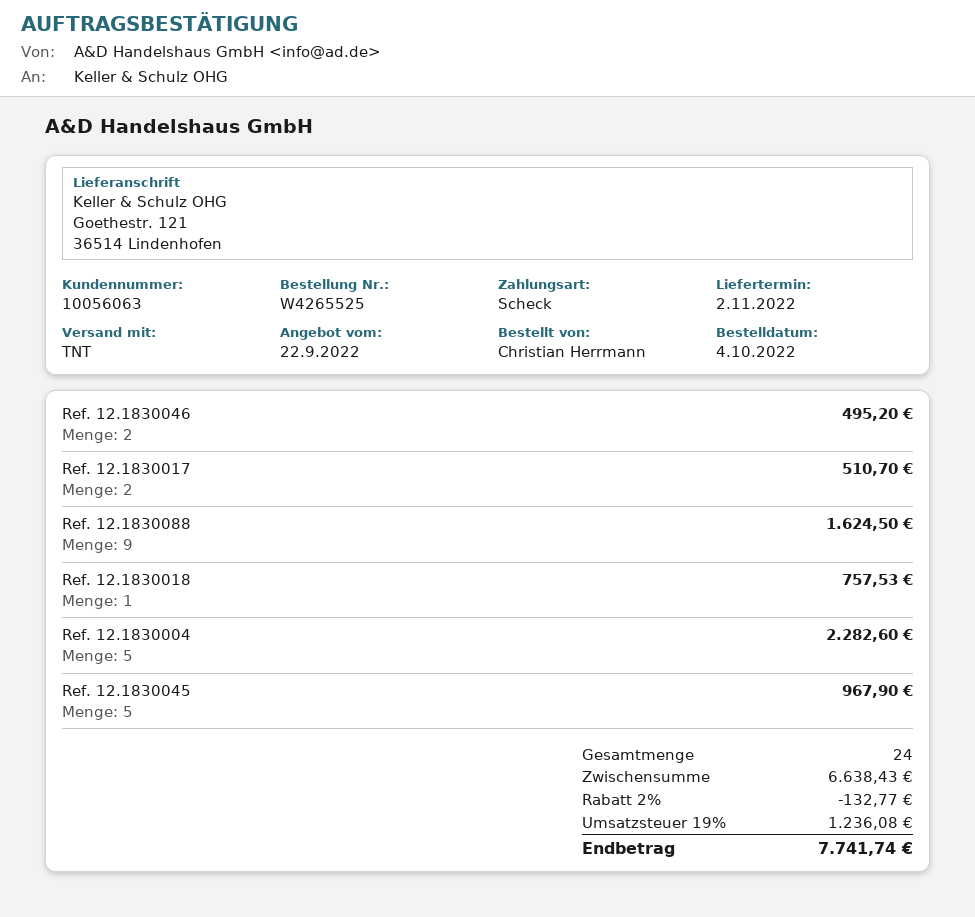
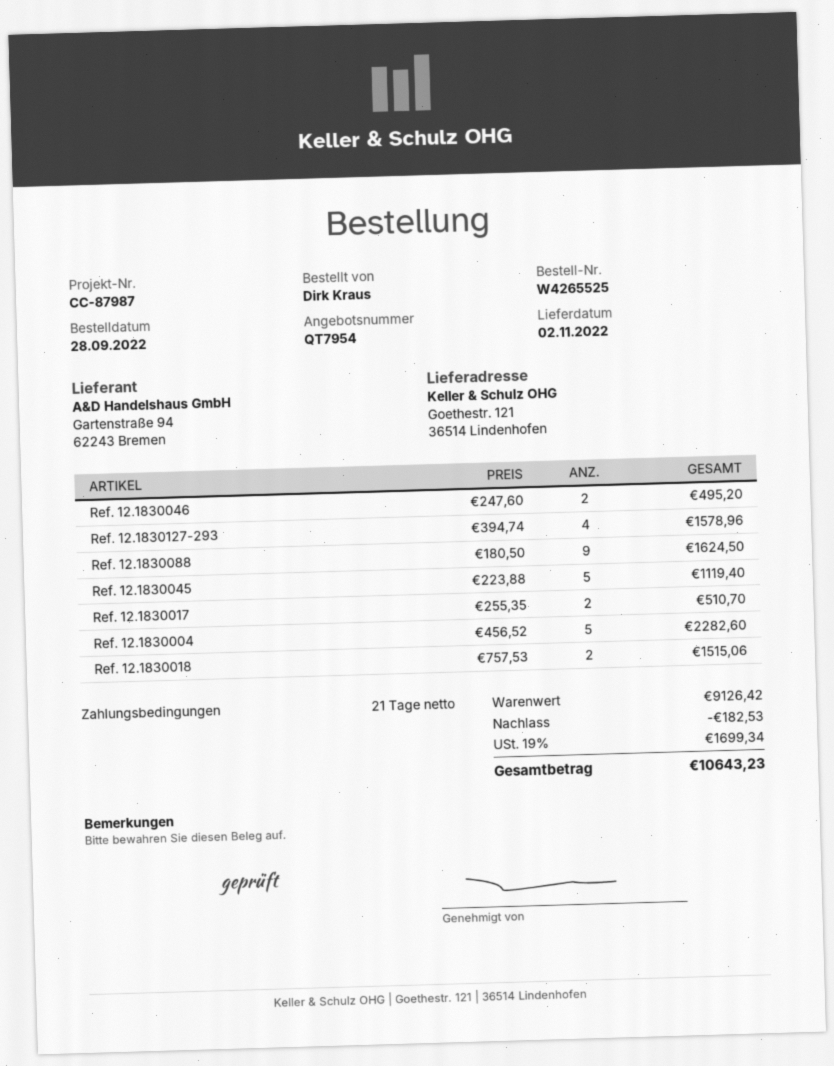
order date: 2022-10-04 -> 2022-09-28
ordered by: Christian Herrmann -> Dirk Kraus
Ref. 12.1830018: 1 for 757.53 -> 2 for 1515.06
Ref. 12.1830045: 5 for 967.90 -> 5 for 1119.40
Ref. 12.1830127-293: none -> 4 for 1578.96
subtotal: 6638.43 -> 9126.42
discount: 132.77 -> 182.53
tax: 19% = 1236.08 -> 19% = 1699.34
total: 7741.74 -> 10643.23

